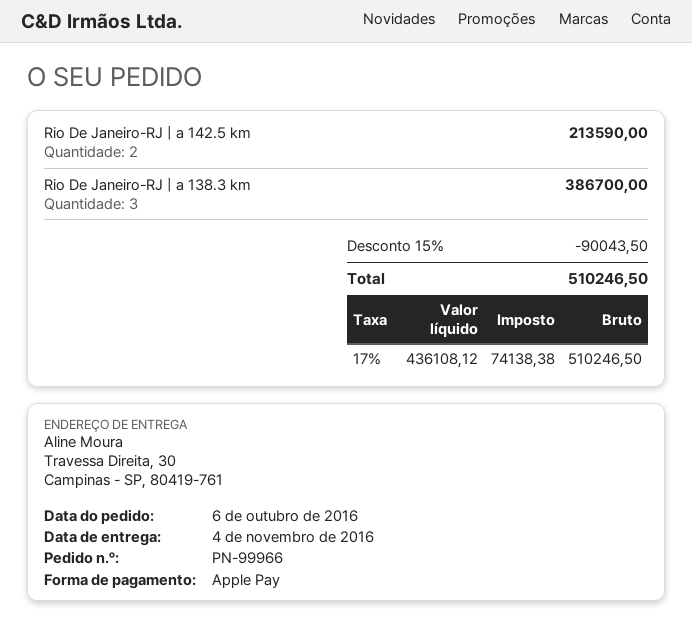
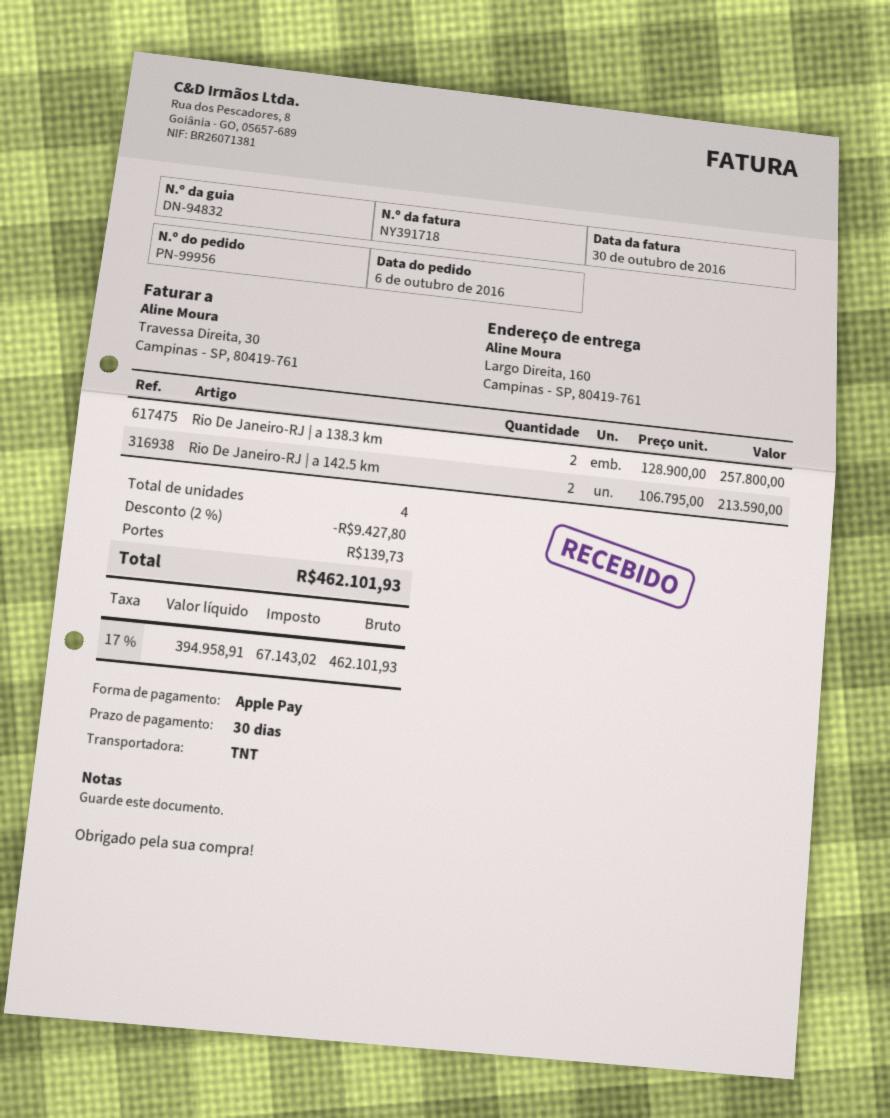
order number: PN-99966 -> PN-99956
ship to: Travessa Direita, 30, Campinas - SP, 80419-761 -> Largo Direita, 160, Campinas - SP, 80419-761
Rio De Janeiro-RJ | a 138.3 km: 3 for 386700.00 -> 2 for 257800.00
discount: 15% = 90043.50 -> 2% = 9427.80
shipping: none -> 139.73
net: 436108.12 -> 394958.91
tax: 17% = 74138.38 -> 17% = 67143.02
total: 510246.50 -> 462101.93

